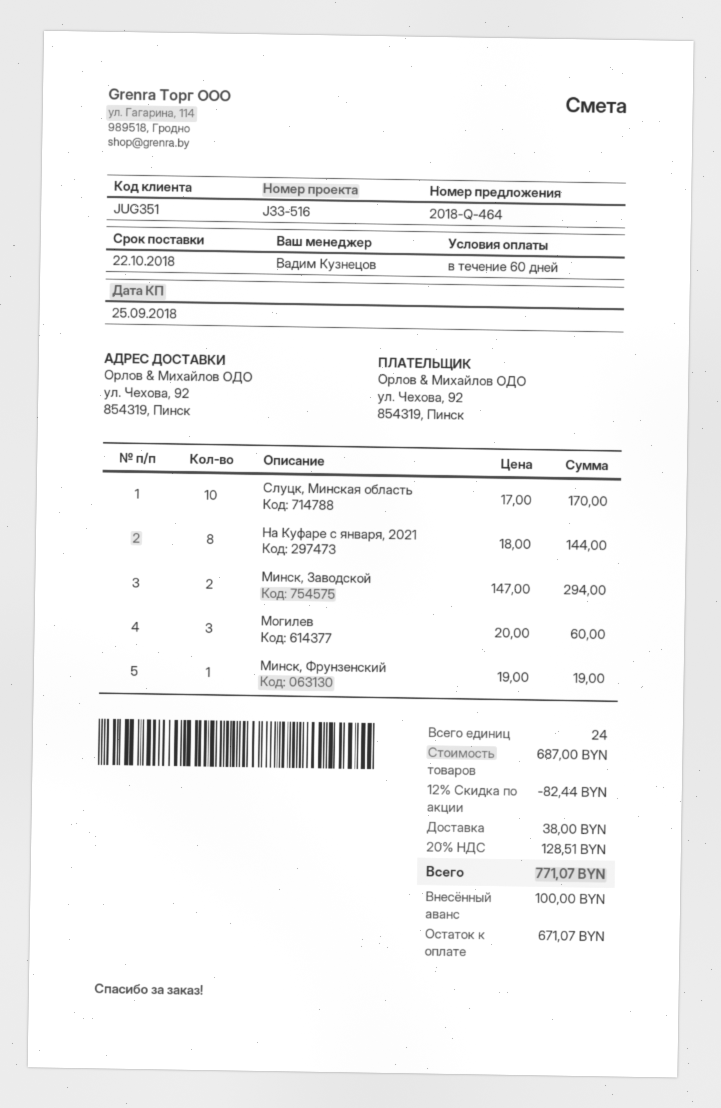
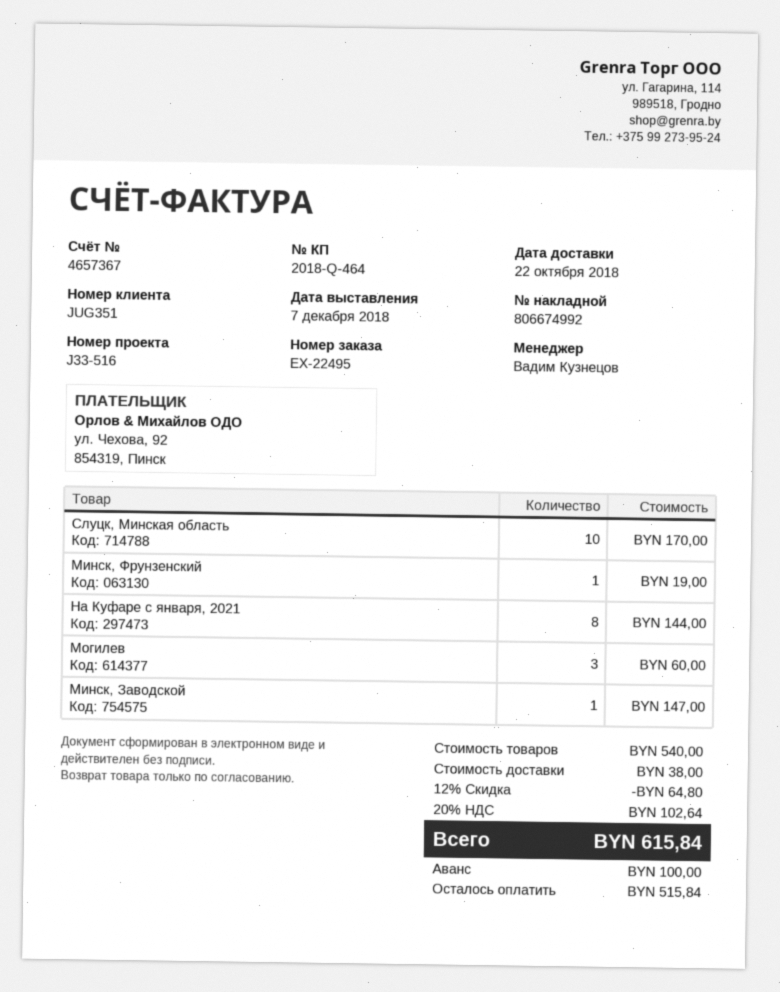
Минск, Заводской: 2 for 294.00 -> 1 for 147.00
subtotal: 687.00 -> 540.00
discount: 12% = 82.44 -> 12% = 64.80
tax: 20% = 128.51 -> 20% = 102.64
total: 771.07 -> 615.84
balance: 671.07 -> 515.84

